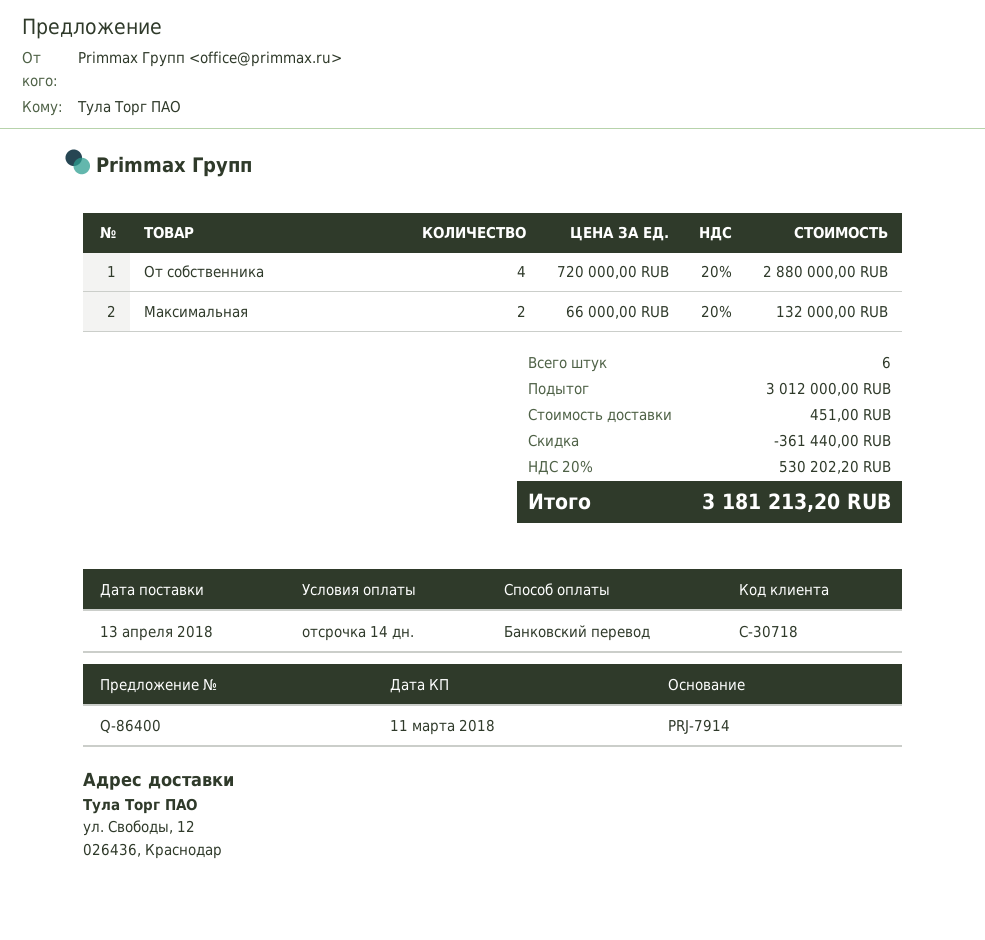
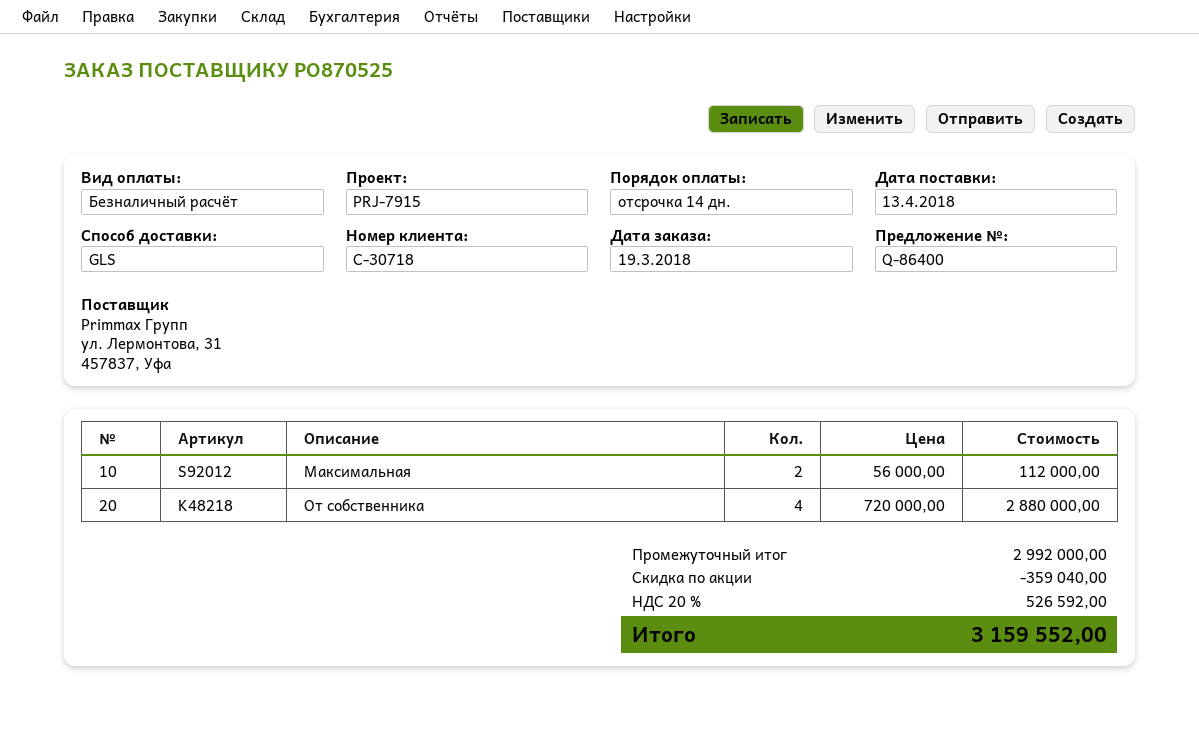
reference: PRJ-7914 -> PRJ-7915
Максимальная: 2 x 66000.00 = 132000.00 -> 2 x 56000.00 = 112000.00
subtotal: 3012000.00 -> 2992000.00
discount: 361440.00 -> 359040.00
shipping: 451.00 -> none
tax: 20% = 530202.20 -> 20% = 526592.00
total: 3181213.20 -> 3159552.00

